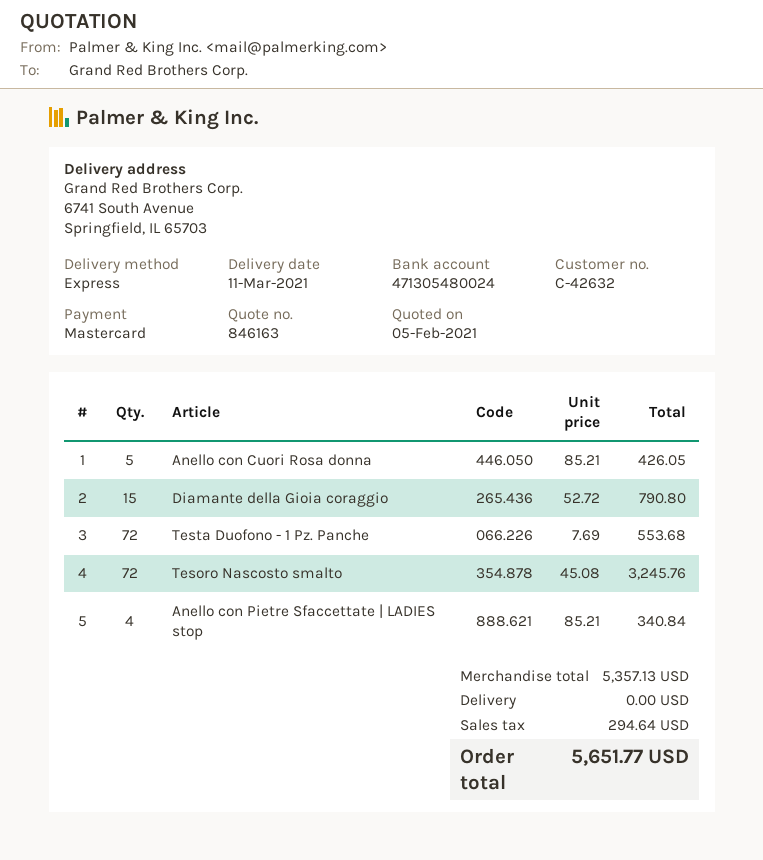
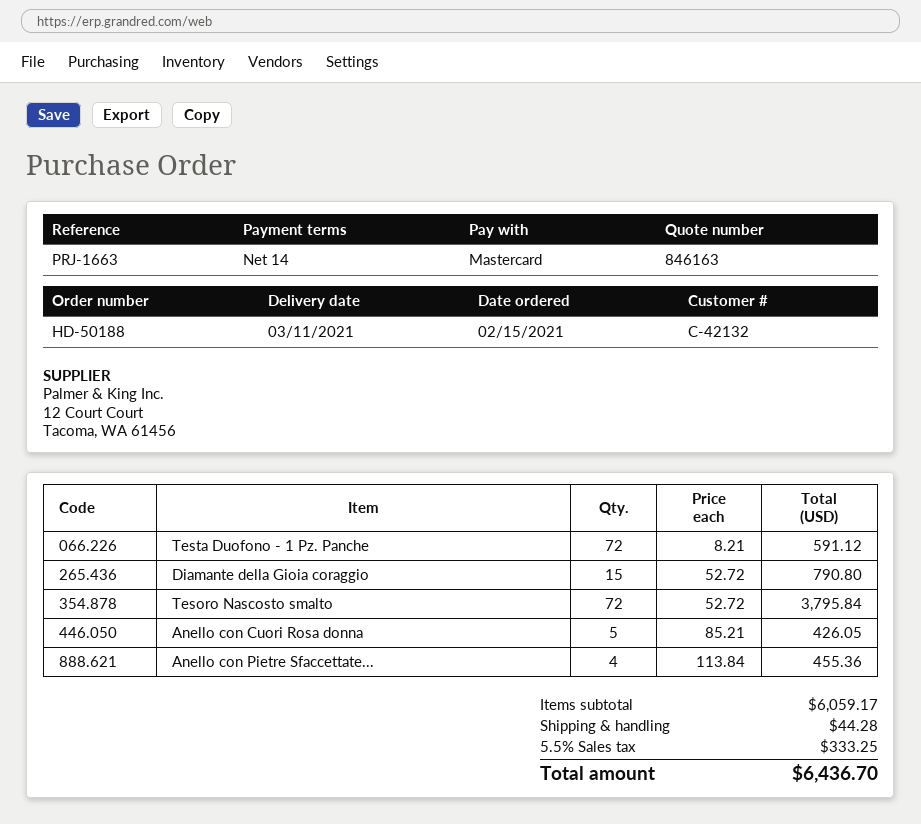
customer number: C-42632 -> C-42132
Testa Duofono - 1 Pz. Panche: 72 x 7.69 = 553.68 -> 72 x 8.21 = 591.12
Tesoro Nascosto smalto: 72 x 45.08 = 3245.76 -> 72 x 52.72 = 3795.84
Anello con Pietre Sfaccettate | LADIES stop: 4 x 85.21 = 340.84 -> 4 x 113.84 = 455.36
subtotal: 5357.13 -> 6059.17
shipping: 0.00 -> 44.28
tax: 294.64 -> 333.25
total: 5651.77 -> 6436.70

